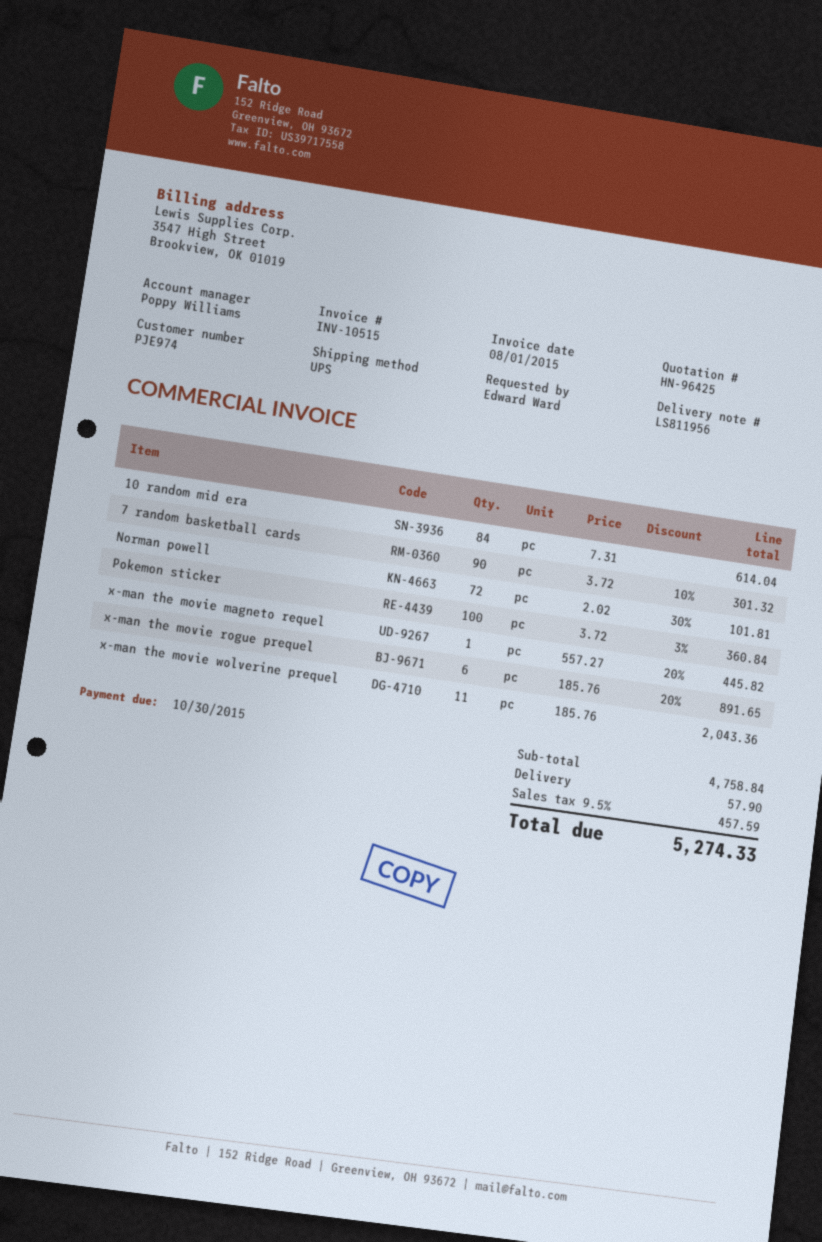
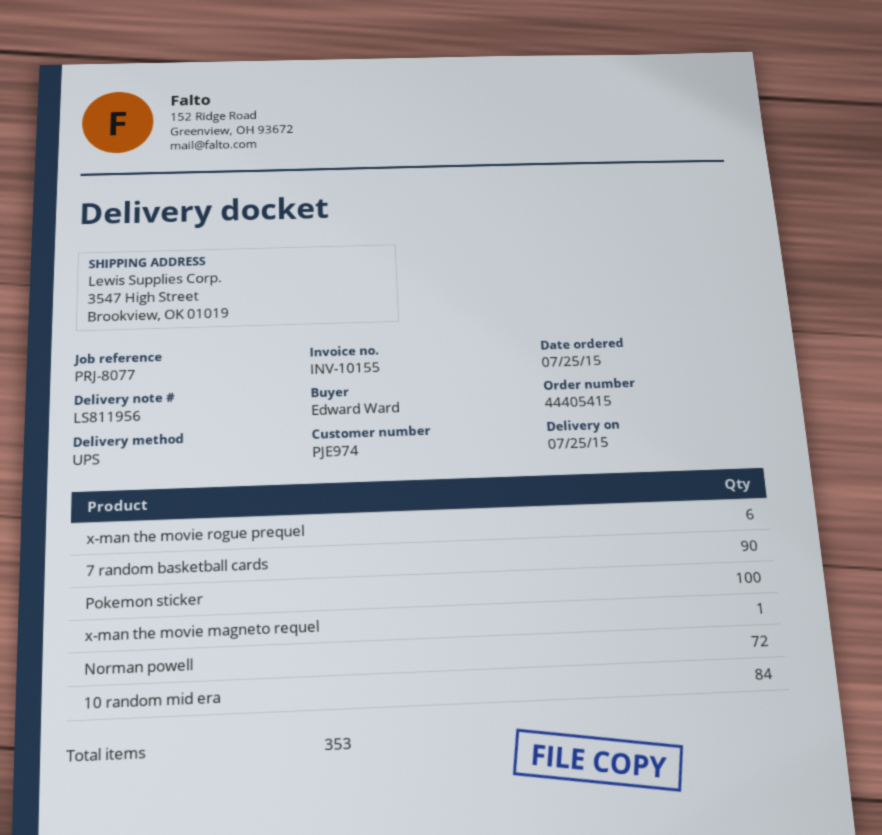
invoice number: INV-10515 -> INV-10155
x-man the movie wolverine prequel: 11 -> none

